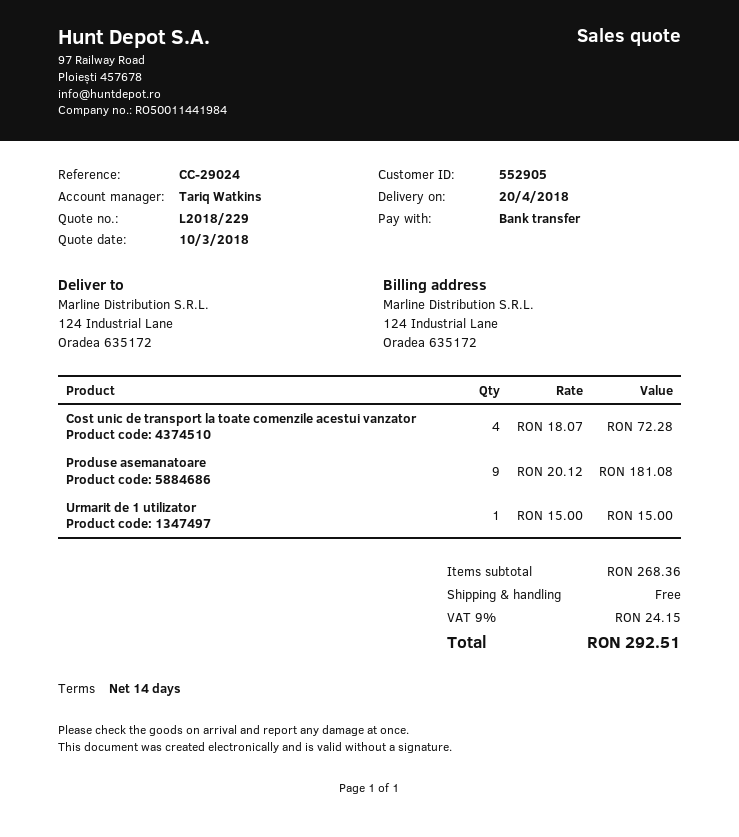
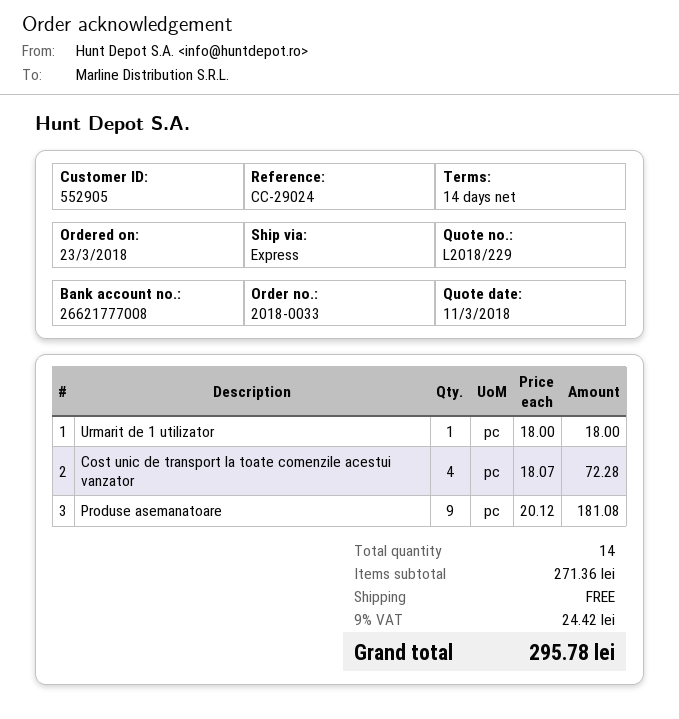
quote date: 2018-03-10 -> 2018-03-11
Urmarit de 1 utilizator: 1 x 15.00 = 15.00 -> 1 x 18.00 = 18.00
subtotal: 268.36 -> 271.36
tax: 9% = 24.15 -> 9% = 24.42
total: 292.51 -> 295.78

